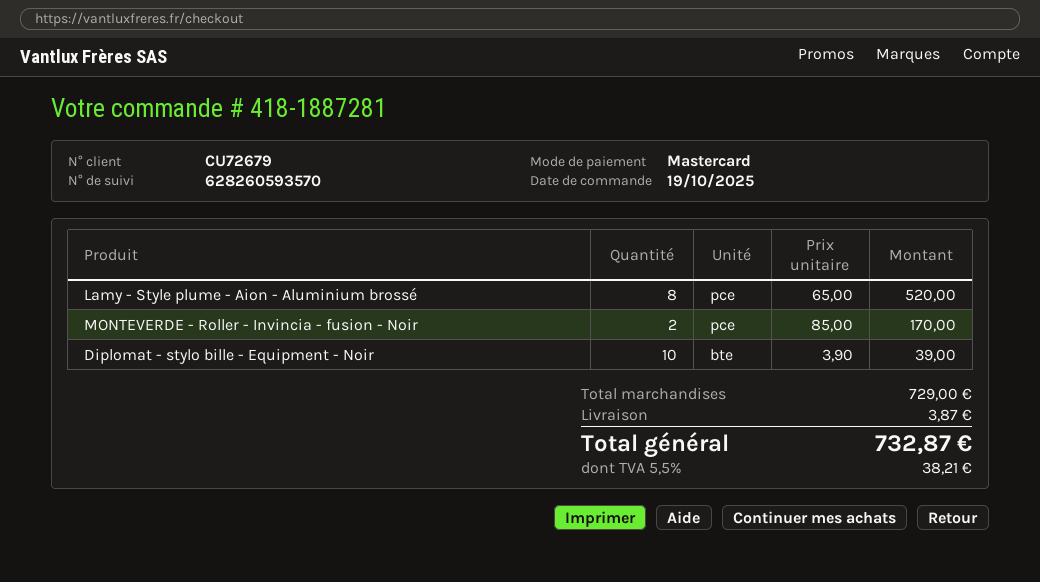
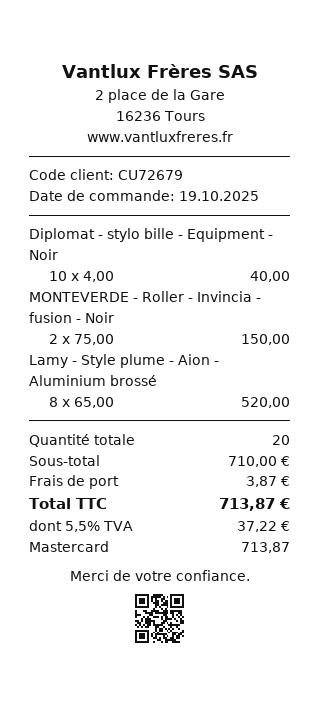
MONTEVERDE - Roller - Invincia - fusion - Noir: 2 x 85.00 = 170.00 -> 2 x 75.00 = 150.00
Diplomat - stylo bille - Equipment - Noir: 10 x 3.90 = 39.00 -> 10 x 4.00 = 40.00
subtotal: 729.00 -> 710.00
tax: 5.5% = 38.21 -> 5.5% = 37.22
total: 732.87 -> 713.87

